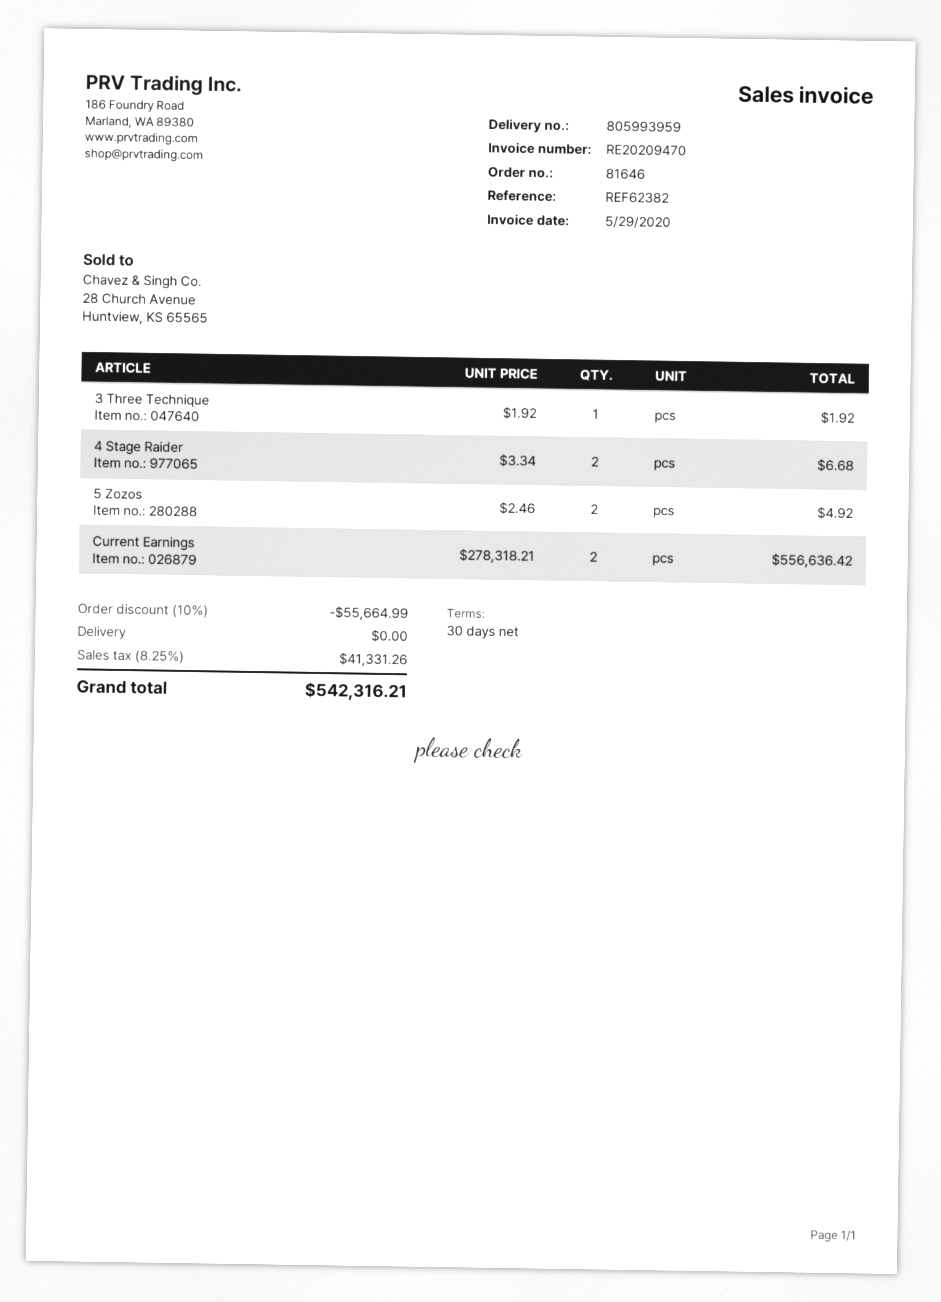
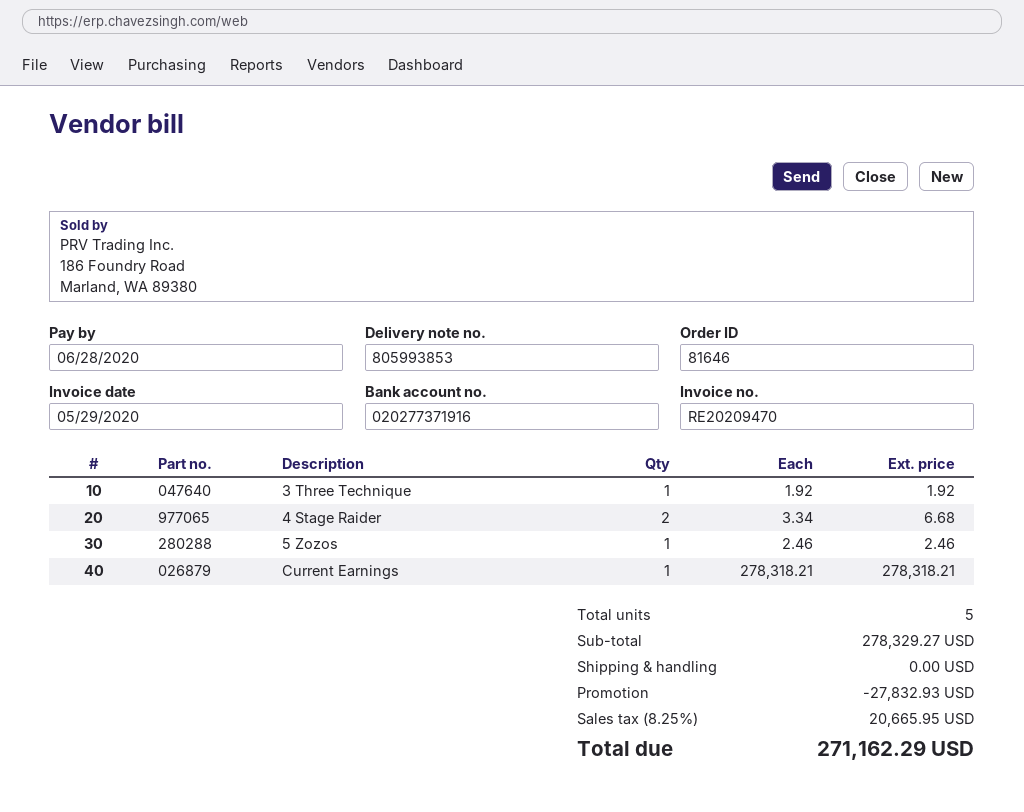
delivery note number: 805993959 -> 805993853
5 Zozos: 2 x 2.46 = 4.92 -> 1 x 2.46 = 2.46
Current Earnings: 2 x 278318.21 = 556636.42 -> 1 x 278318.21 = 278318.21
discount: 55664.99 -> 27832.93
tax: 8.25% = 41331.26 -> 8.25% = 20665.95
total: 542316.21 -> 271162.29

